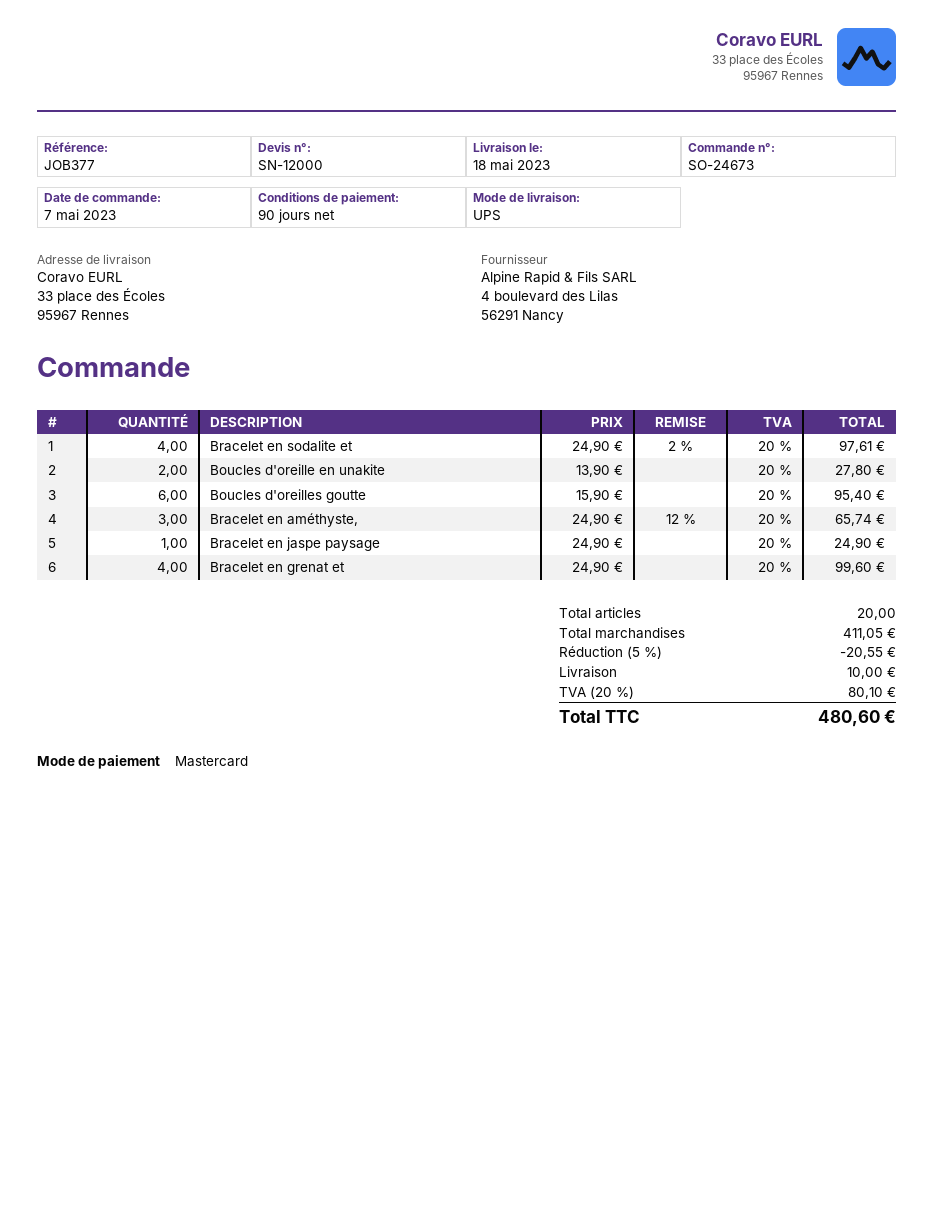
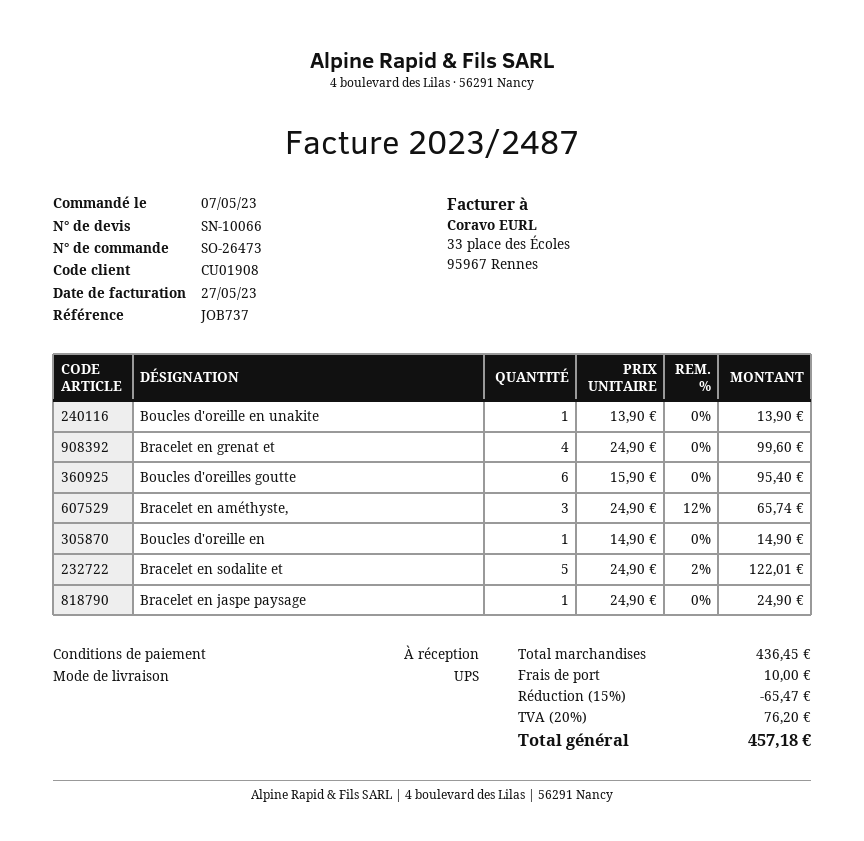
quote number: SN-12000 -> SN-10066
order number: SO-24673 -> SO-26473
payment terms: 90 days -> on receipt
reference: JOB377 -> JOB737
Bracelet en sodalite et: 4 x 24.90 - 2% = 97.61 -> 5 x 24.90 - 2% = 122.01
Boucles d'oreille en unakite: 2 x 13.90 = 27.80 -> 1 x 13.90 = 13.90
Boucles d'oreille en: none -> 1 x 14.90 = 14.90
subtotal: 411.05 -> 436.45
discount: 5% = 20.55 -> 15% = 65.47
tax: 20% = 80.10 -> 20% = 76.20
total: 480.60 -> 457.18

